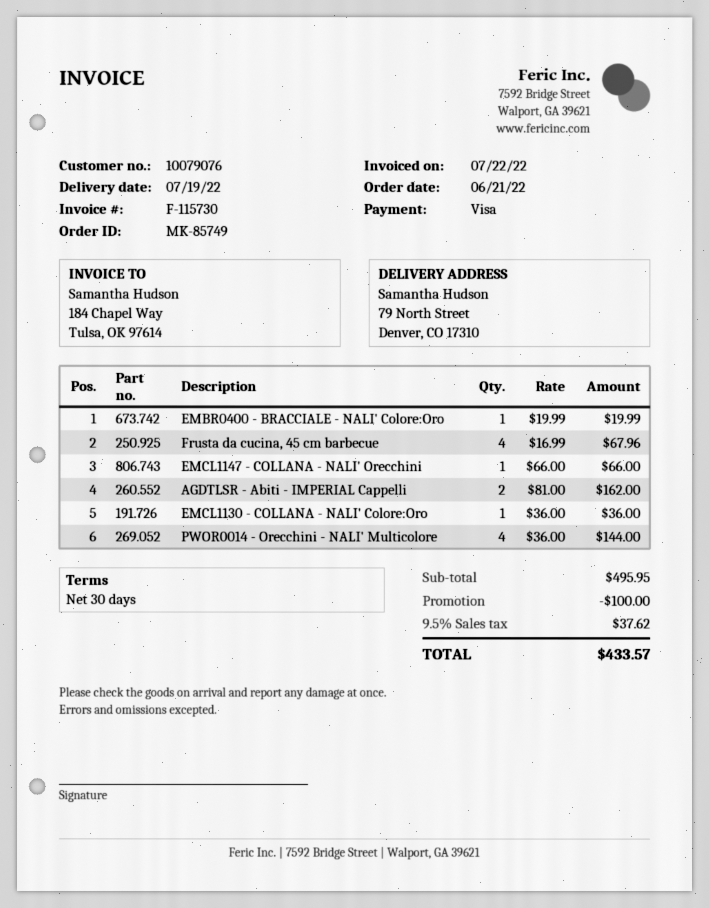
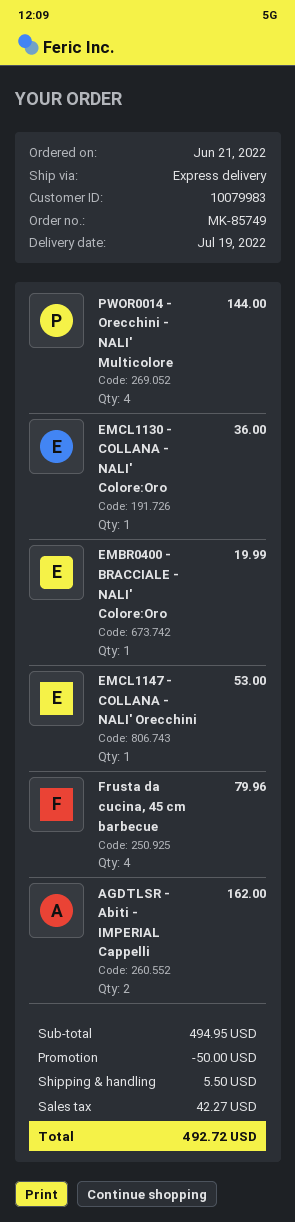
customer number: 10079076 -> 10079983
Frusta da cucina, 45 cm barbecue: 4 for 67.96 -> 4 for 79.96
EMCL1147 - COLLANA - NALI' Orecchini: 1 for 66.00 -> 1 for 53.00
subtotal: 495.95 -> 494.95
discount: 100.00 -> 50.00
shipping: none -> 5.50
tax: 37.62 -> 42.27
total: 433.57 -> 492.72

